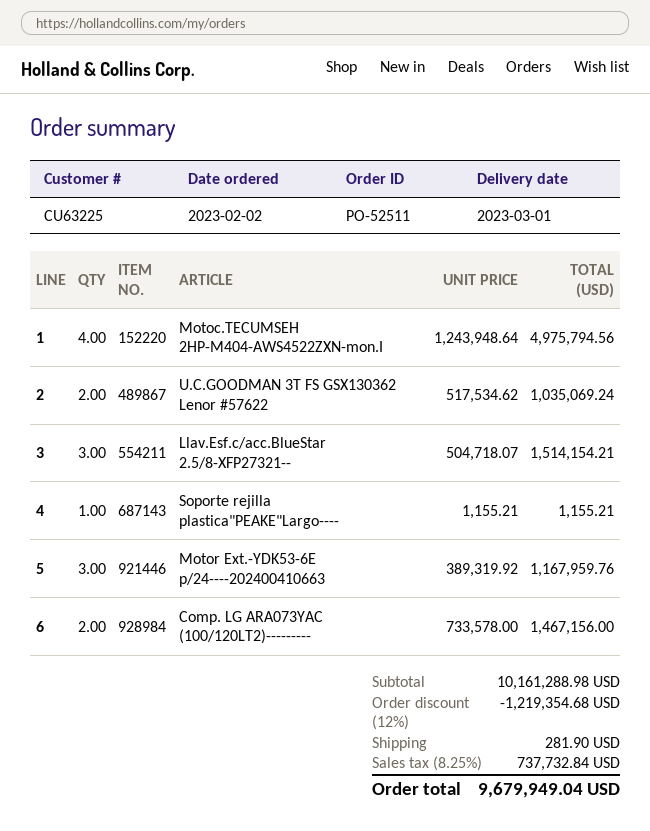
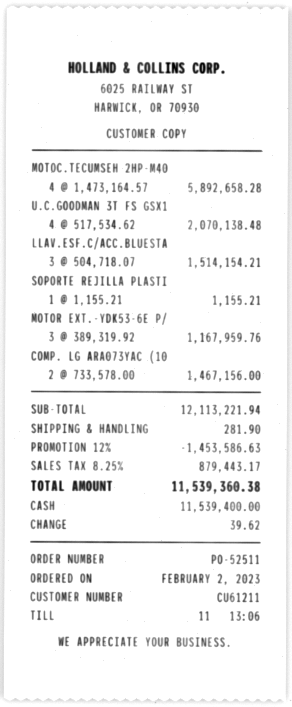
customer number: CU63225 -> CU61211
Motoc.TECUMSEH 2HP-M404-AWS4522ZXN-mon.I: 4 x 1243948.64 = 4975794.56 -> 4 x 1473164.57 = 5892658.28
U.C.GOODMAN 3T FS GSX130362 Lenor #57622: 2 x 517534.62 = 1035069.24 -> 4 x 517534.62 = 2070138.48
subtotal: 10161288.98 -> 12113221.94
discount: 12% = 1219354.68 -> 12% = 1453586.63
tax: 8.25% = 737732.84 -> 8.25% = 879443.17
total: 9679949.04 -> 11539360.38

